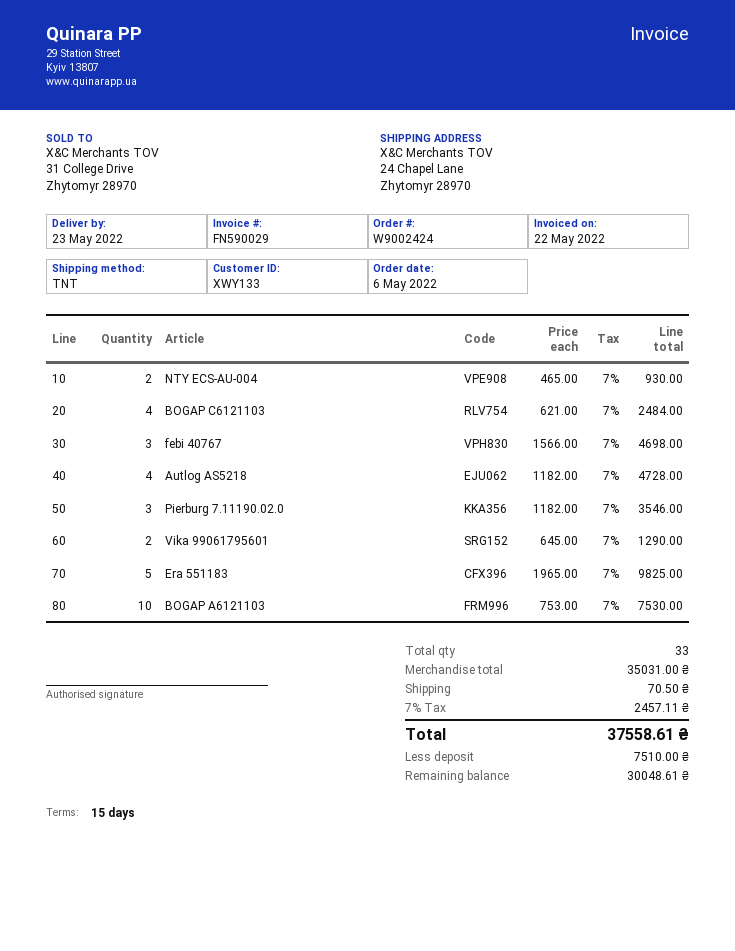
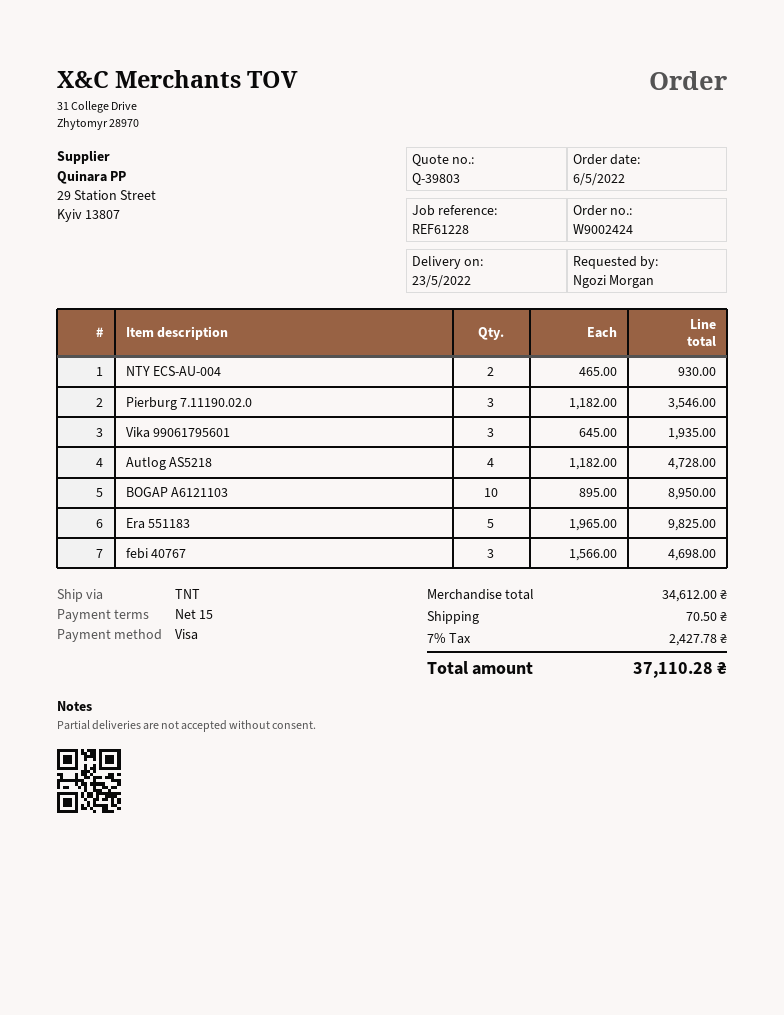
BOGAP C6121103: 4 x 621.00 = 2484.00 -> none
Vika 99061795601: 2 x 645.00 = 1290.00 -> 3 x 645.00 = 1935.00
BOGAP A6121103: 10 x 753.00 = 7530.00 -> 10 x 895.00 = 8950.00
subtotal: 35031.00 -> 34612.00
tax: 7% = 2457.11 -> 7% = 2427.78
total: 37558.61 -> 37110.28

